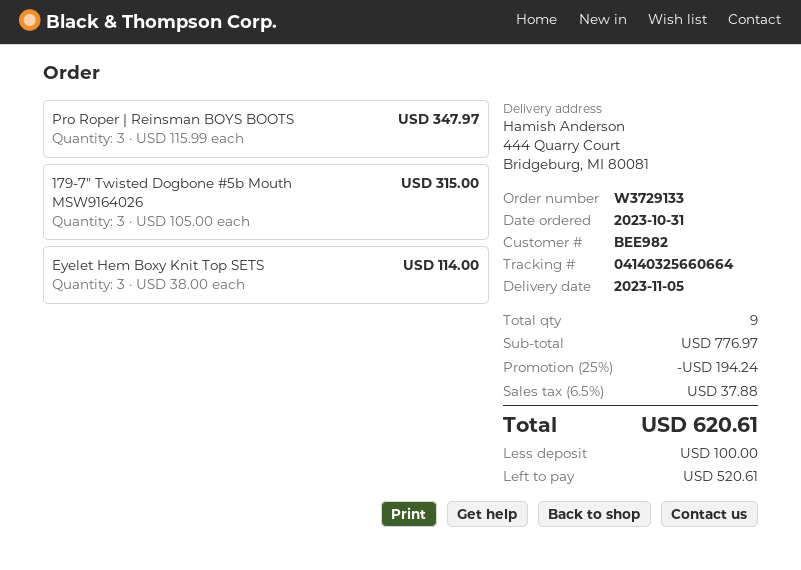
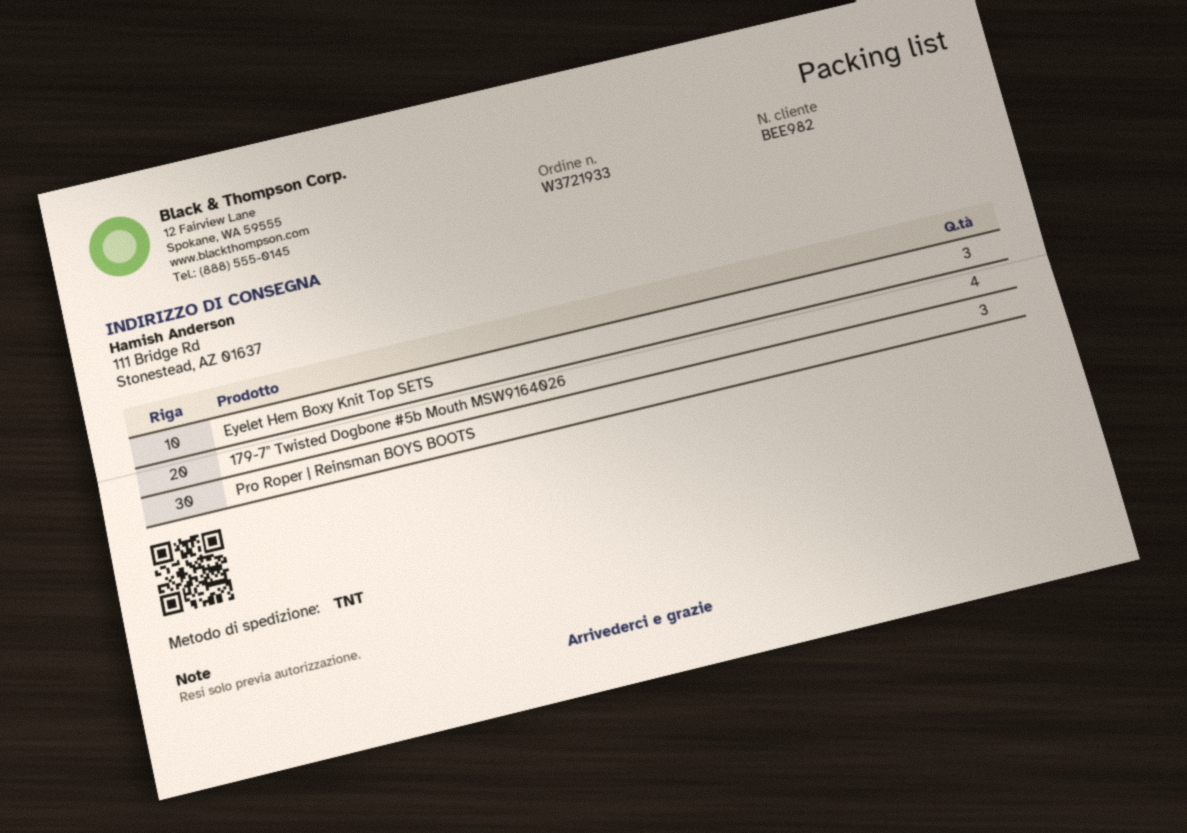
order number: W3729133 -> W3721933
ship to: 444 Quarry Court, Bridgeburg, MI 80081 -> 111 Bridge Rd, Stonestead, AZ 01637
179-7" Twisted Dogbone #5b Mouth MSW9164026: 3 -> 4

